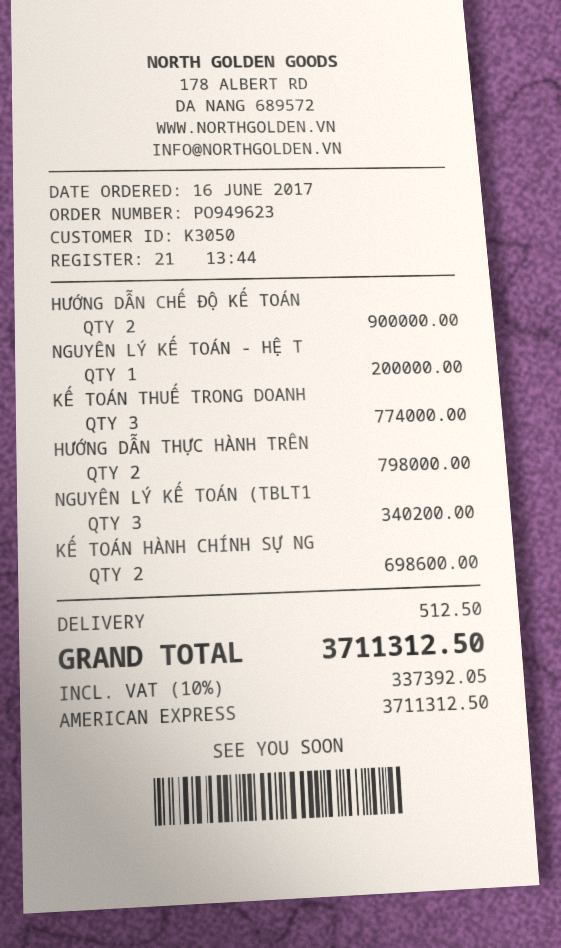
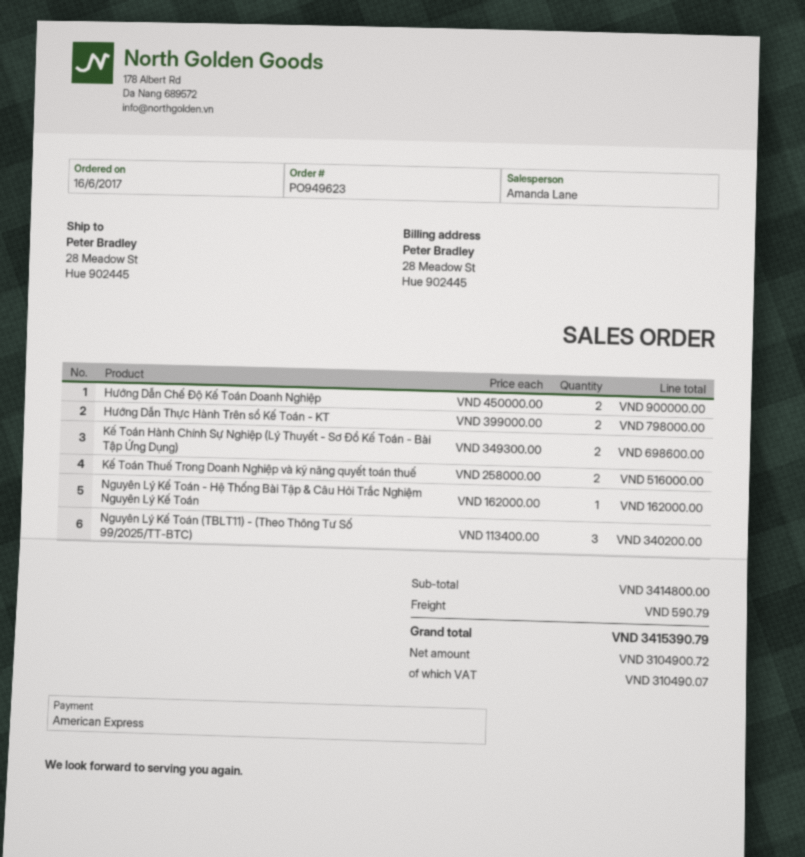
NGUYÊN LÝ KẾ TOÁN - HỆ T: 1 for 200000.00 -> 1 for 162000.00
KẾ TOÁN THUẾ TRONG DOANH: 3 for 774000.00 -> 2 for 516000.00
shipping: 512.50 -> 590.79
tax: 337392.05 -> 310490.07
total: 3711312.50 -> 3415390.79

